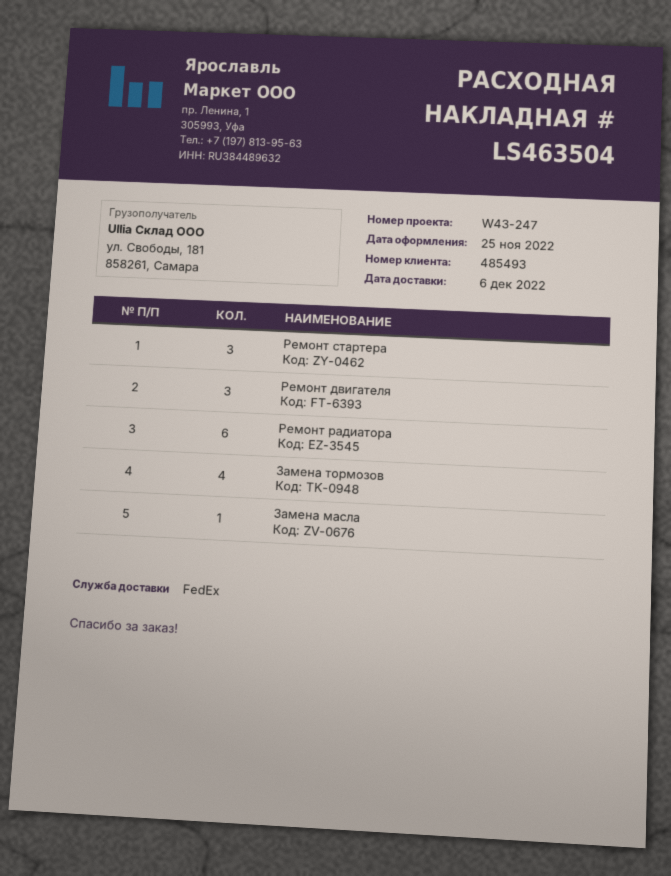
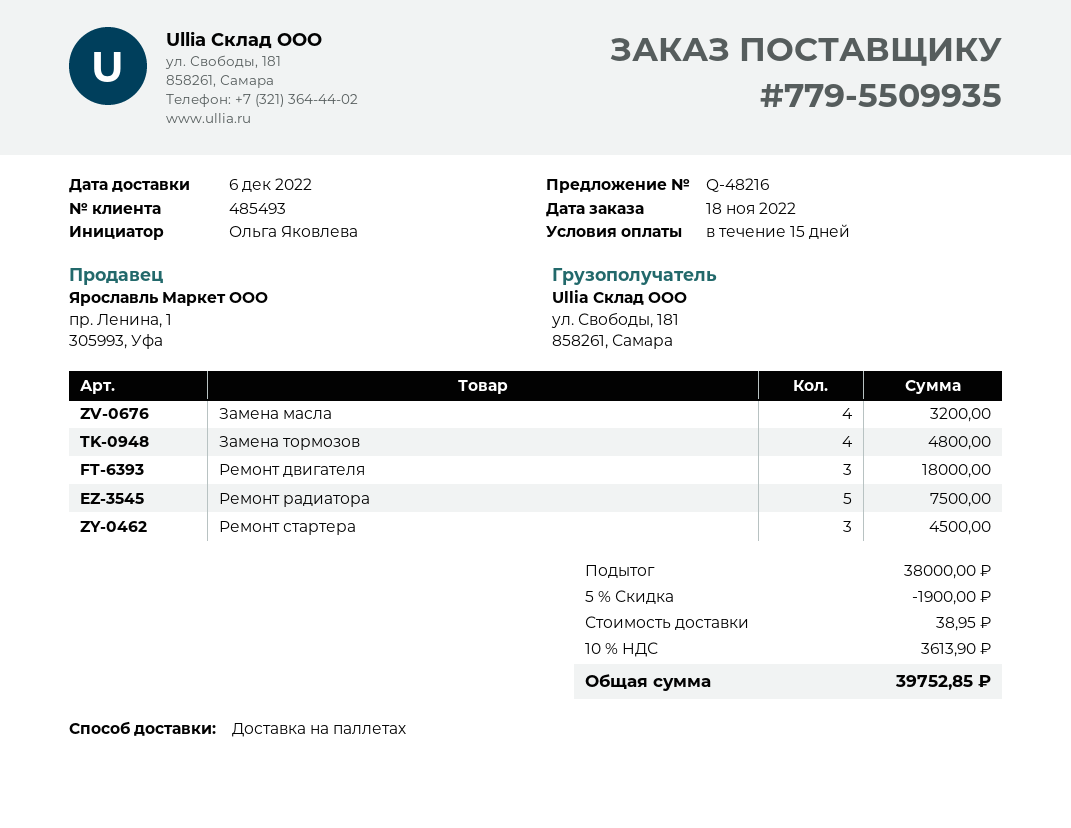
order date: 2022-11-25 -> 2022-11-18
shipping method: FedEx -> pallet freight
Ремонт радиатора: 6 -> 5
Замена масла: 1 -> 4

